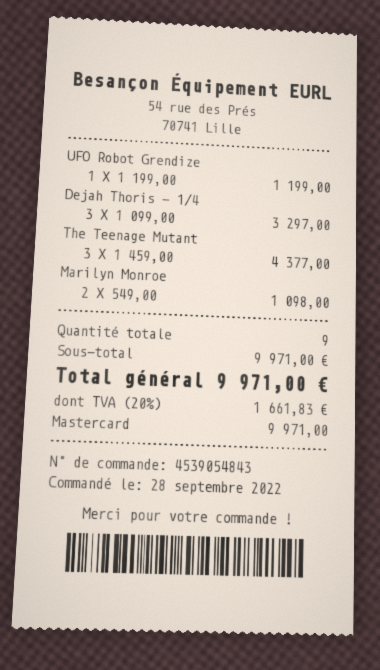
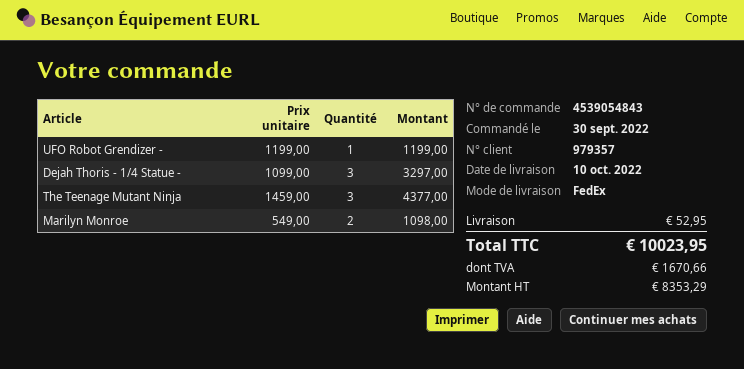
order date: 2022-09-28 -> 2022-09-30
shipping: none -> 52.95
tax: 1661.83 -> 1670.66
total: 9971.00 -> 10023.95

